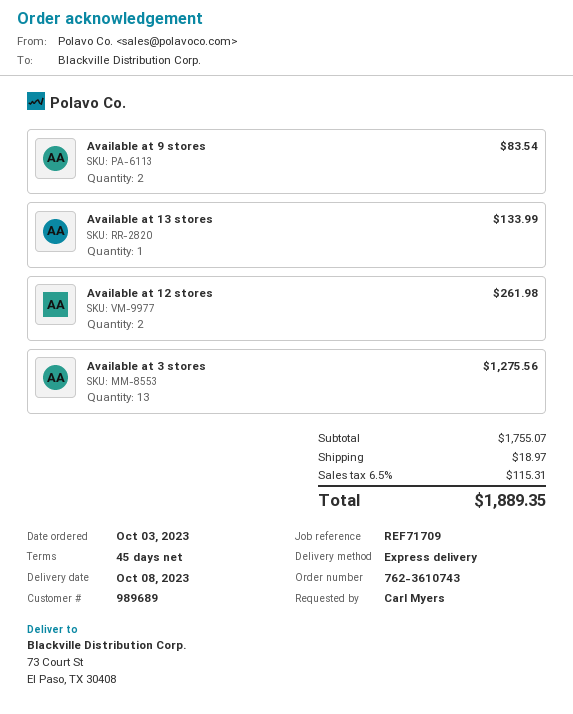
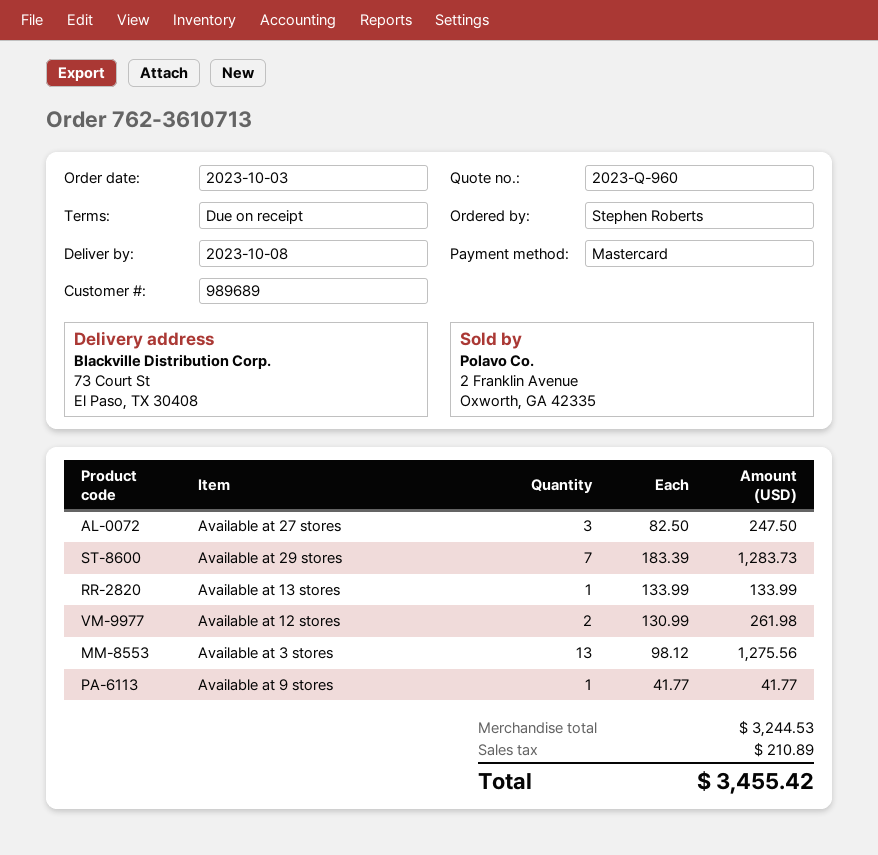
order number: 762-3610743 -> 762-3610713
payment terms: 45 days -> on receipt
ordered by: Carl Myers -> Stephen Roberts
Available at 9 stores: 2 for 83.54 -> 1 for 41.77
Available at 27 stores: none -> 3 for 247.50
Available at 29 stores: none -> 7 for 1283.73
subtotal: 1755.07 -> 3244.53
shipping: 18.97 -> none
tax: 115.31 -> 210.89
total: 1889.35 -> 3455.42

